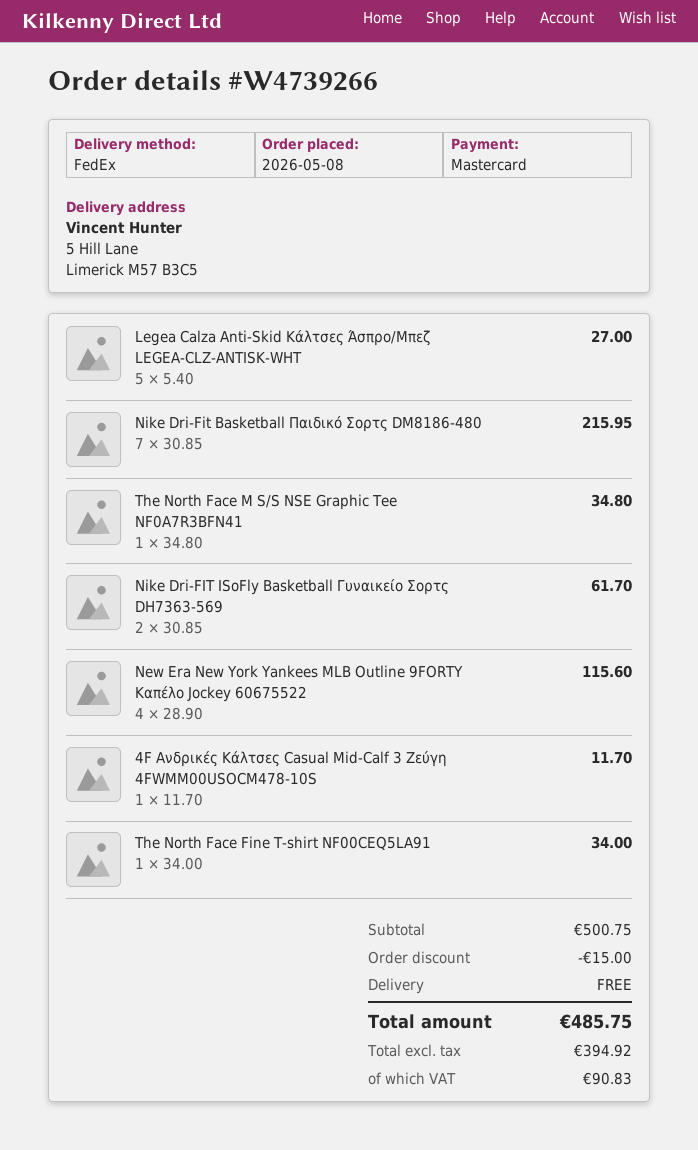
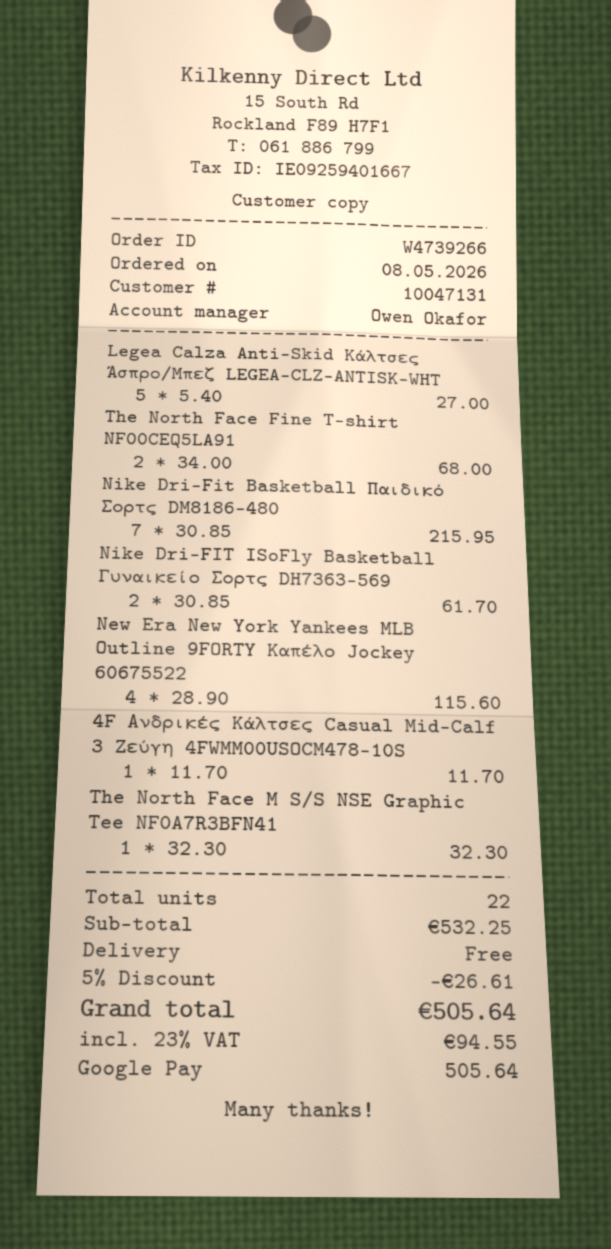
payment method: Mastercard -> Google Pay
The North Face M S/S NSE Graphic Tee NF0A7R3BFN41: 1 x 34.80 = 34.80 -> 1 x 32.30 = 32.30
The North Face Fine T-shirt NF00CEQ5LA91: 1 x 34.00 = 34.00 -> 2 x 34.00 = 68.00
subtotal: 500.75 -> 532.25
discount: 15.00 -> 26.61
tax: 90.83 -> 94.55
total: 485.75 -> 505.64

